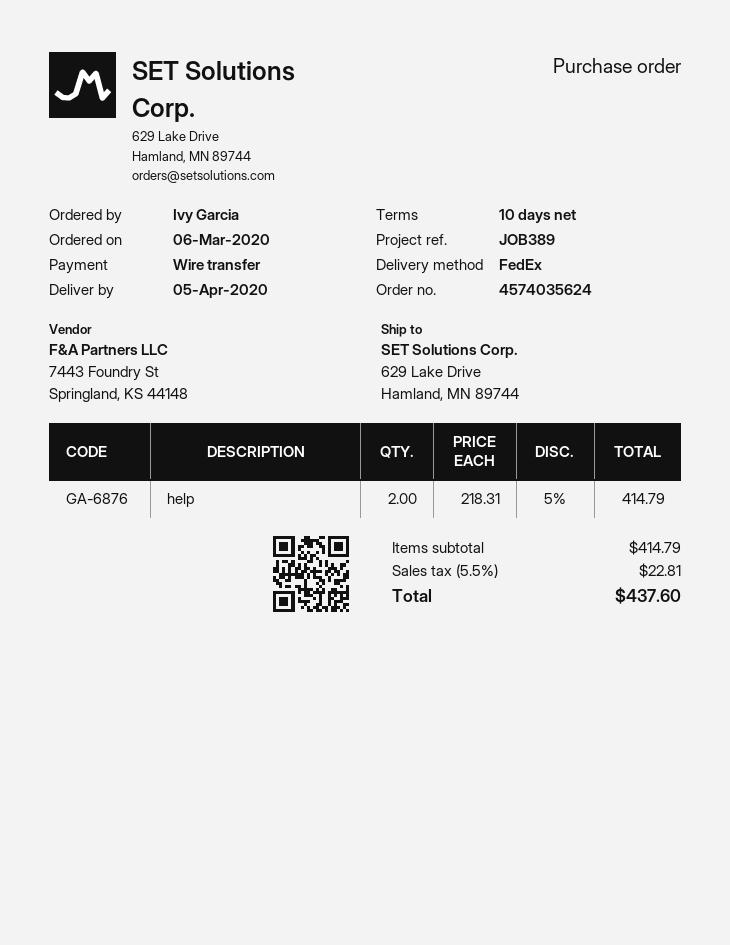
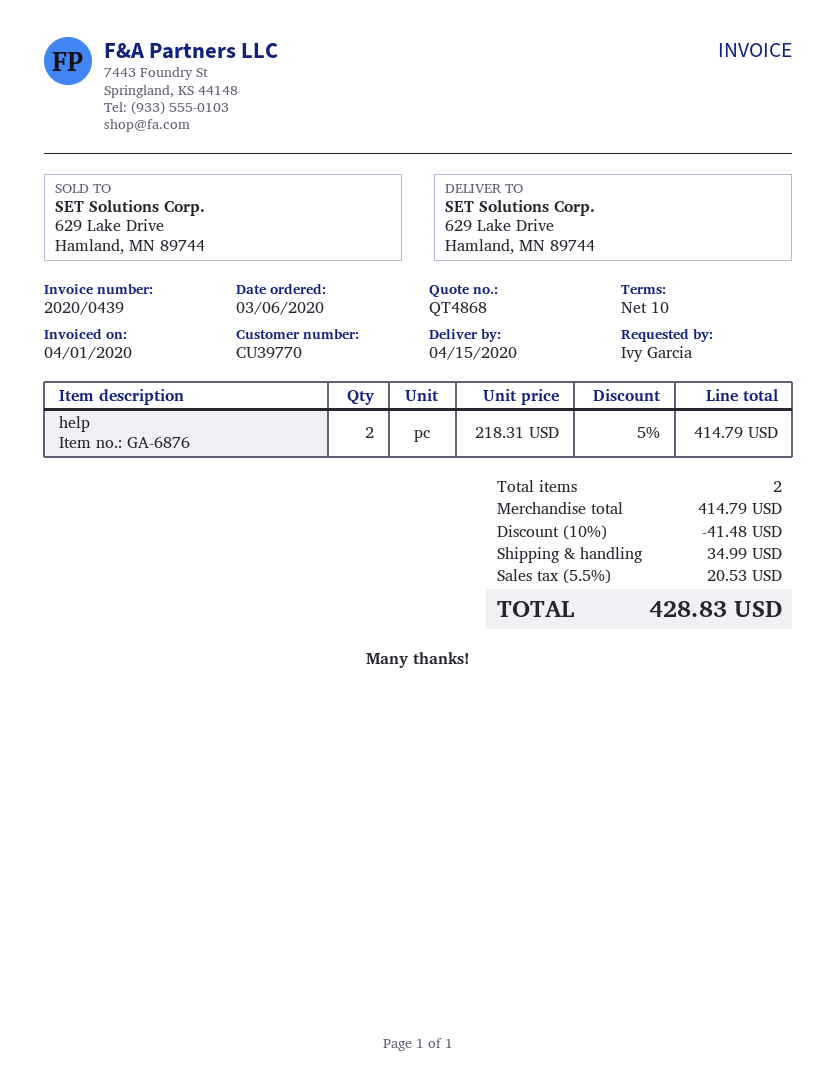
delivery date: 2020-04-05 -> 2020-04-15
discount: none -> 10% = 41.48
shipping: none -> 34.99
tax: 5.5% = 22.81 -> 5.5% = 20.53
total: 437.60 -> 428.83

